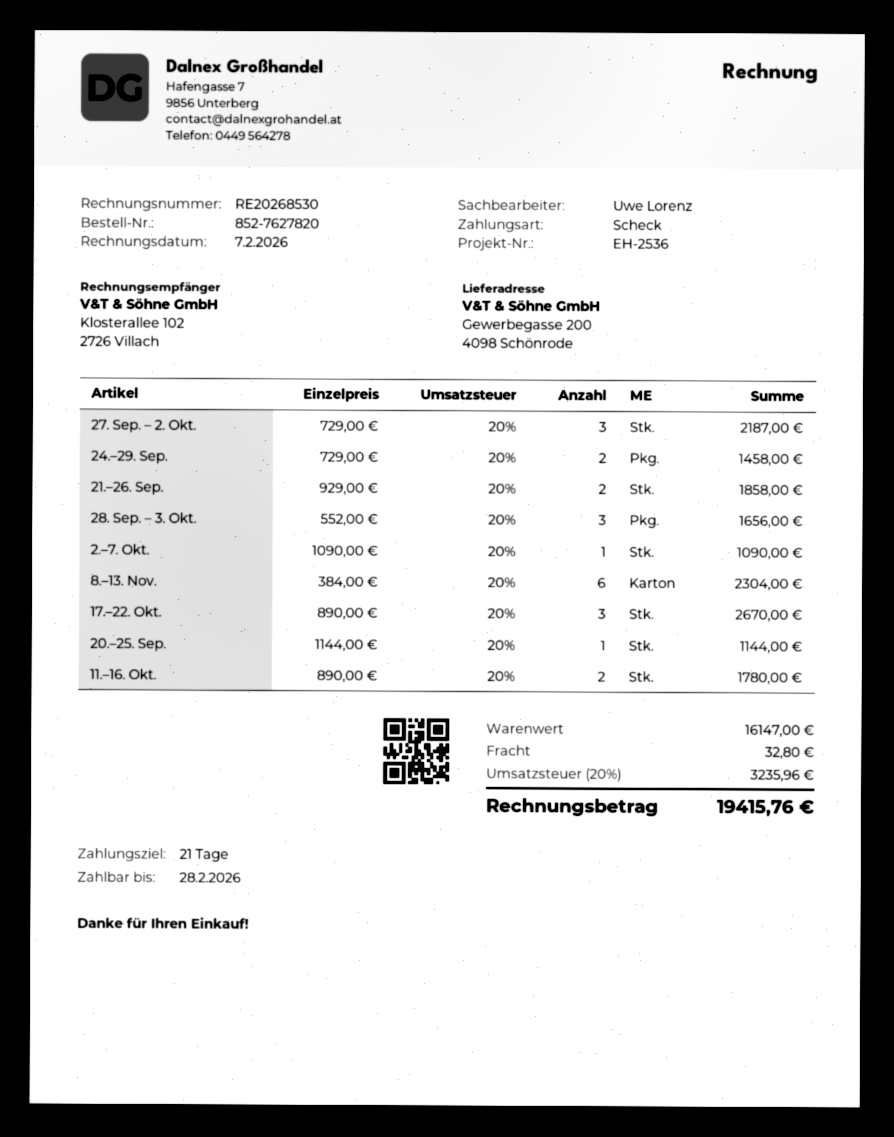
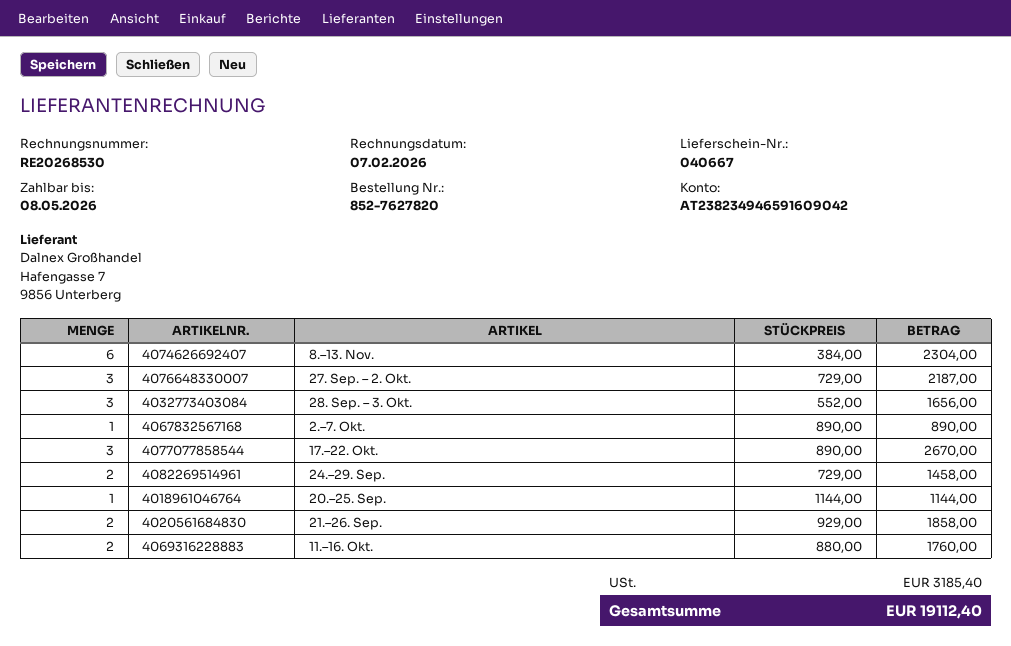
due date: 2026-02-28 -> 2026-05-08
2.–7. Okt.: 1 x 1090.00 = 1090.00 -> 1 x 890.00 = 890.00
11.–16. Okt.: 2 x 890.00 = 1780.00 -> 2 x 880.00 = 1760.00
shipping: 32.80 -> none
tax: 3235.96 -> 3185.40
total: 19415.76 -> 19112.40

